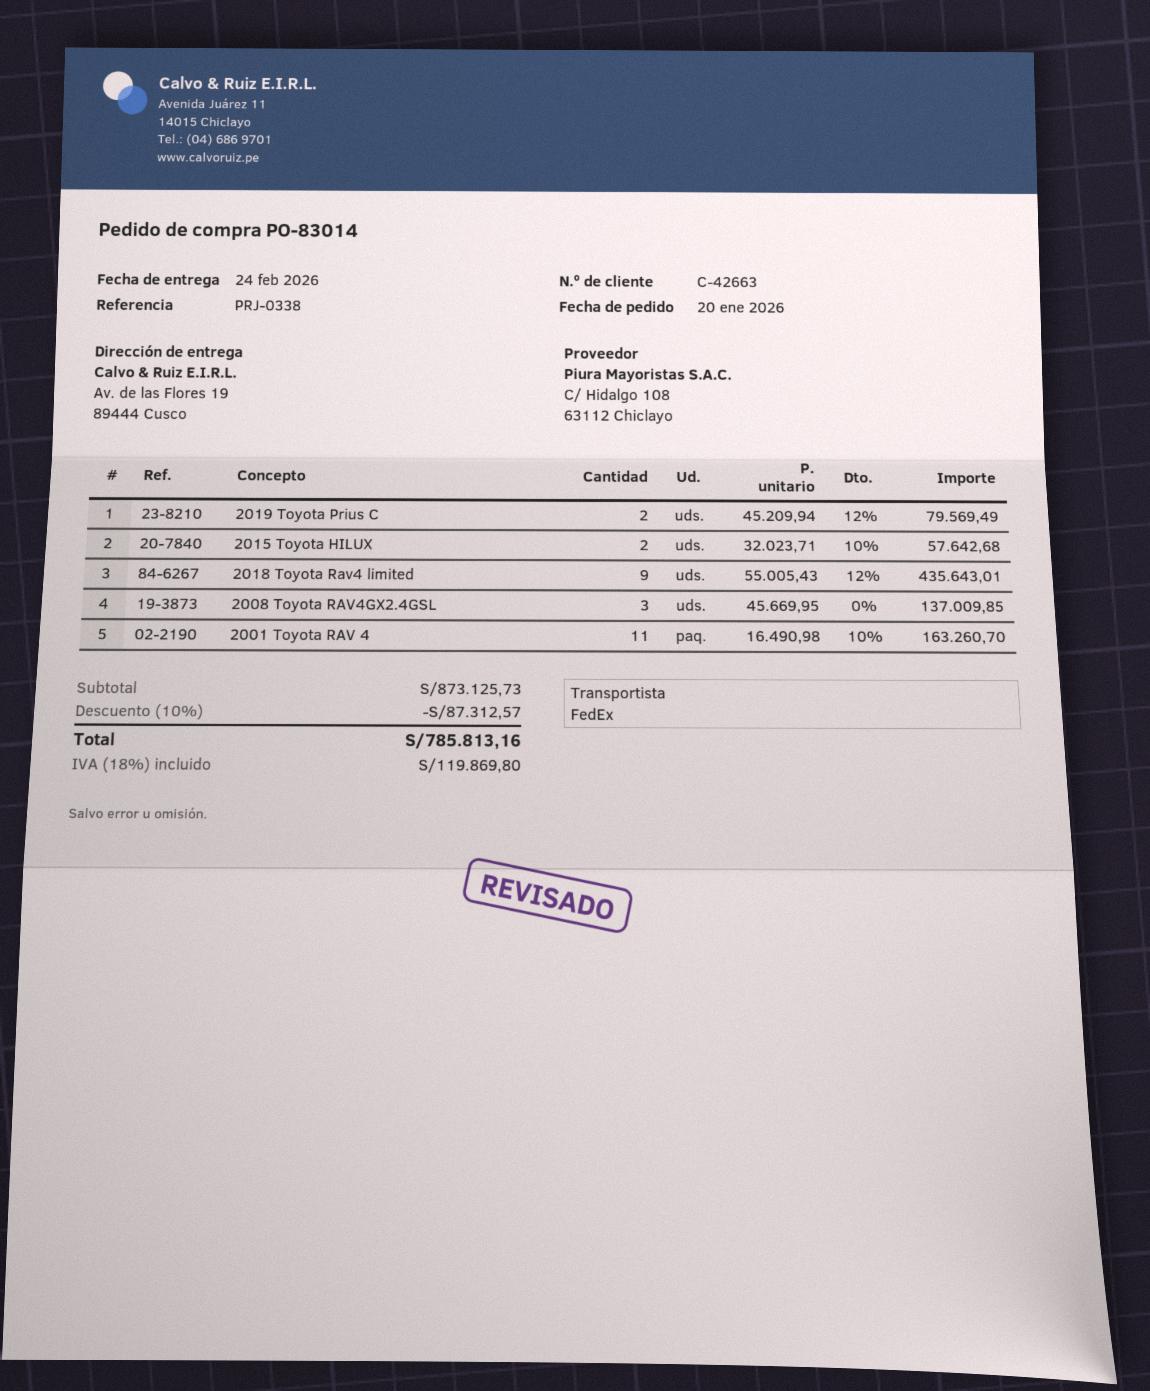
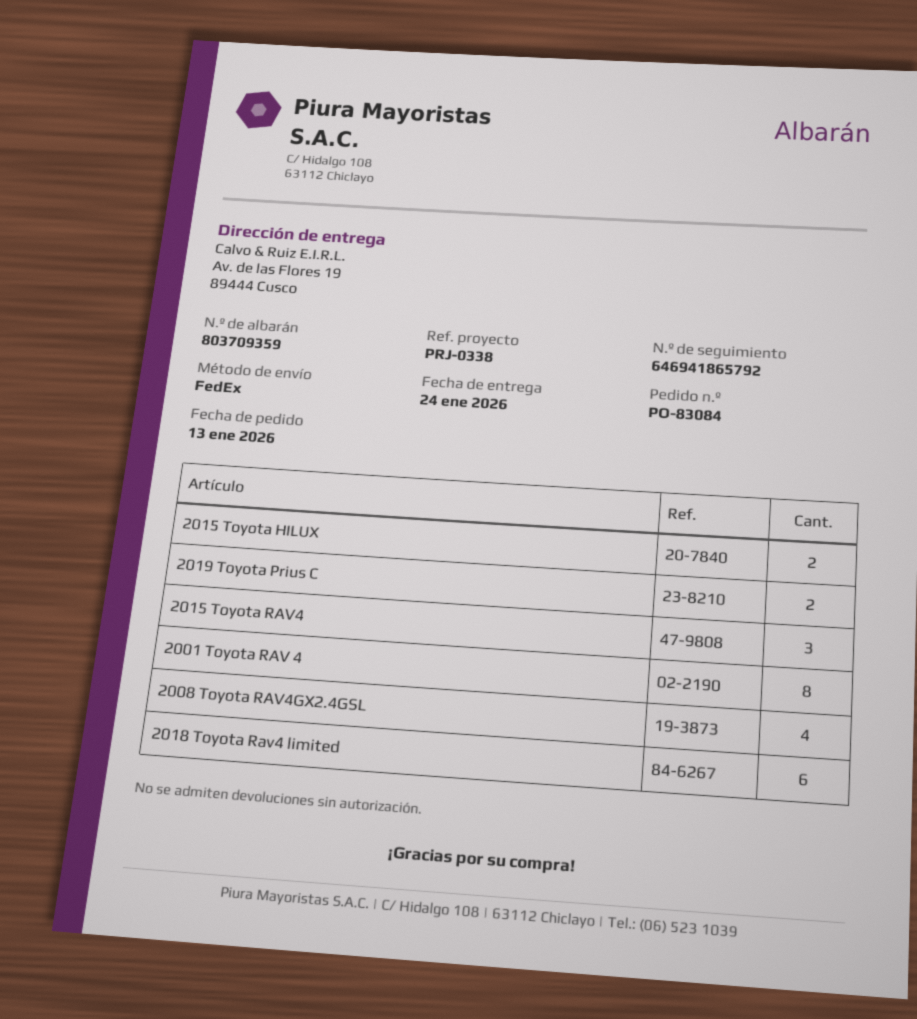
order number: PO-83014 -> PO-83084
order date: 2026-01-20 -> 2026-01-13
delivery date: 2026-02-24 -> 2026-01-24
2018 Toyota Rav4 limited: 9 -> 6
2008 Toyota RAV4GX2.4GSL: 3 -> 4
2001 Toyota RAV 4: 11 -> 8
2015 Toyota RAV4: none -> 3

